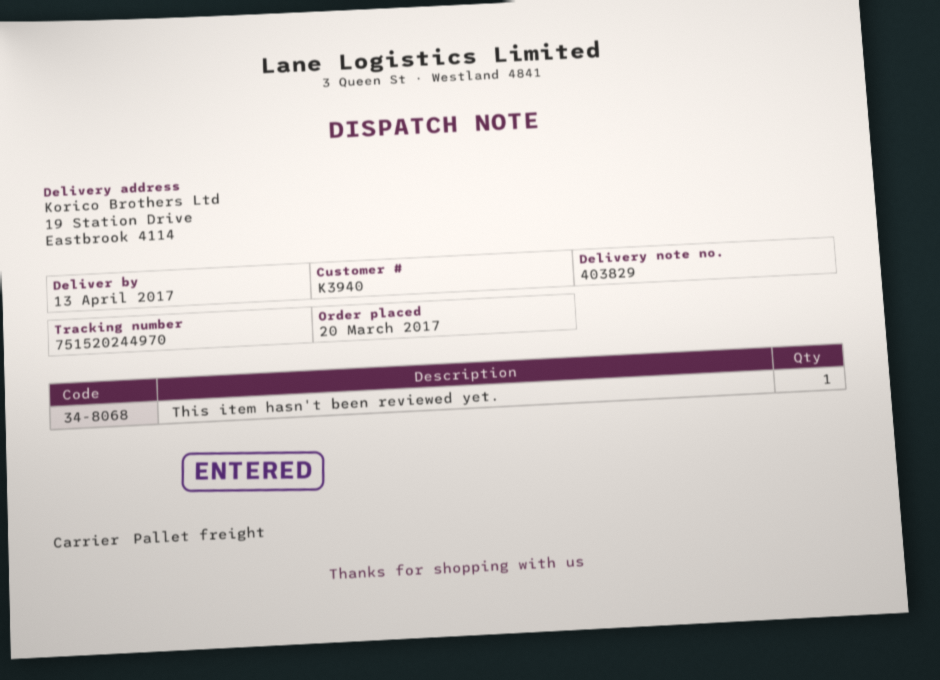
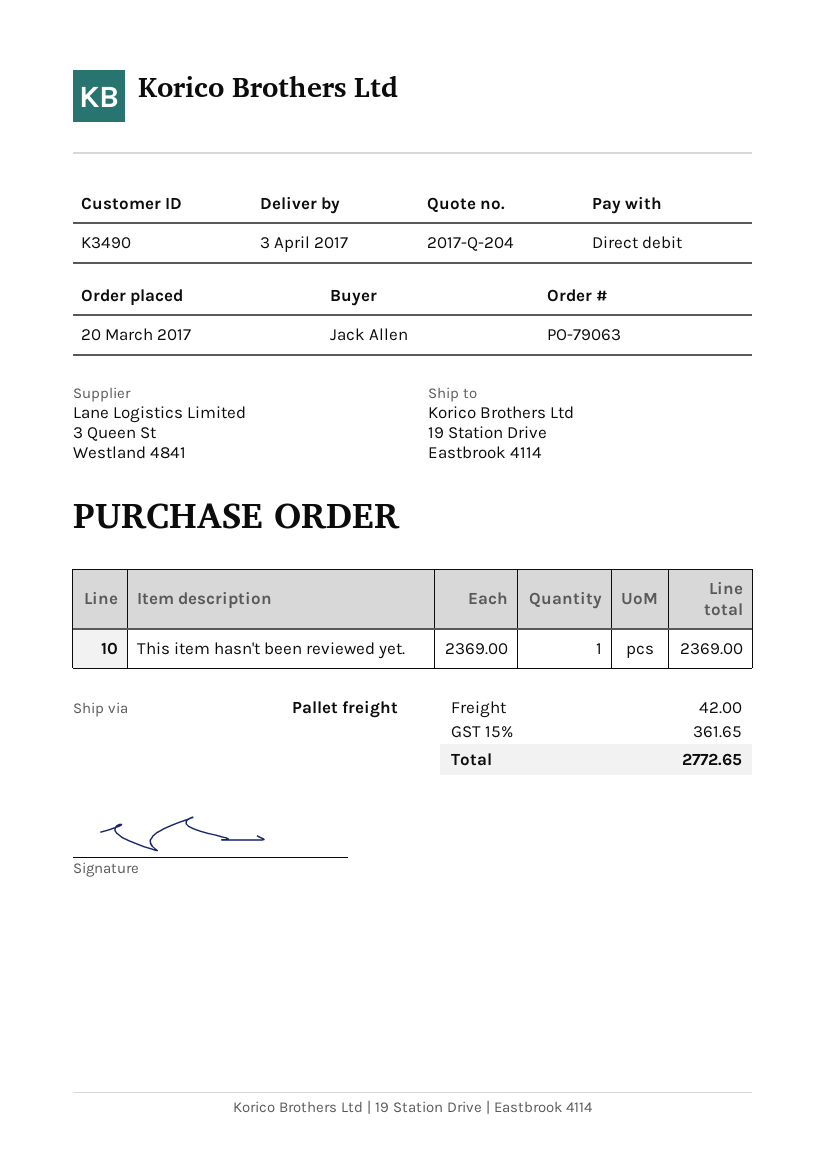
delivery date: 2017-04-13 -> 2017-04-03
customer number: K3940 -> K3490

